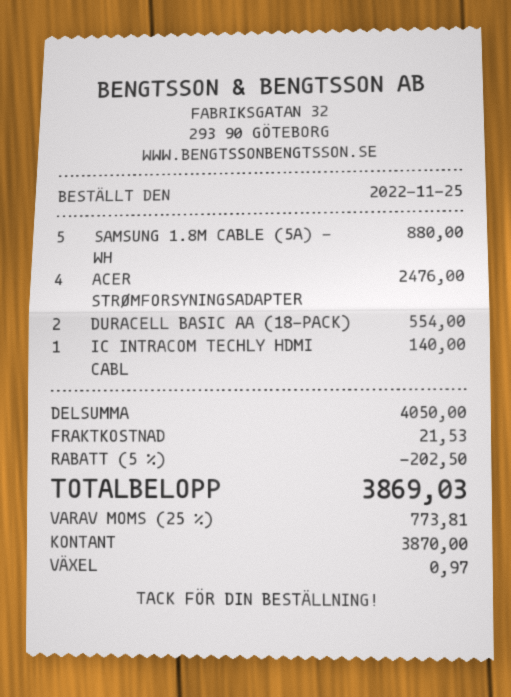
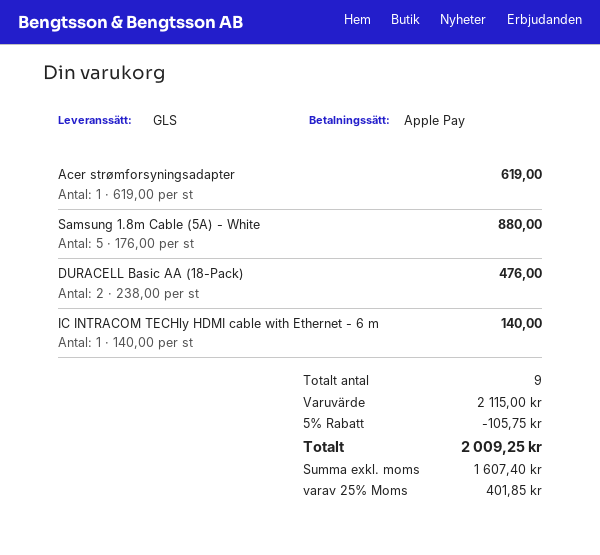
payment method: cash -> Apple Pay
ACER STRØMFORSYNINGSADAPTER: 4 for 2476.00 -> 1 for 619.00
DURACELL BASIC AA (18-PACK): 2 for 554.00 -> 2 for 476.00
subtotal: 4050.00 -> 2115.00
discount: 5% = 202.50 -> 5% = 105.75
shipping: 21.53 -> none
tax: 25% = 773.81 -> 25% = 401.85
total: 3869.03 -> 2009.25

